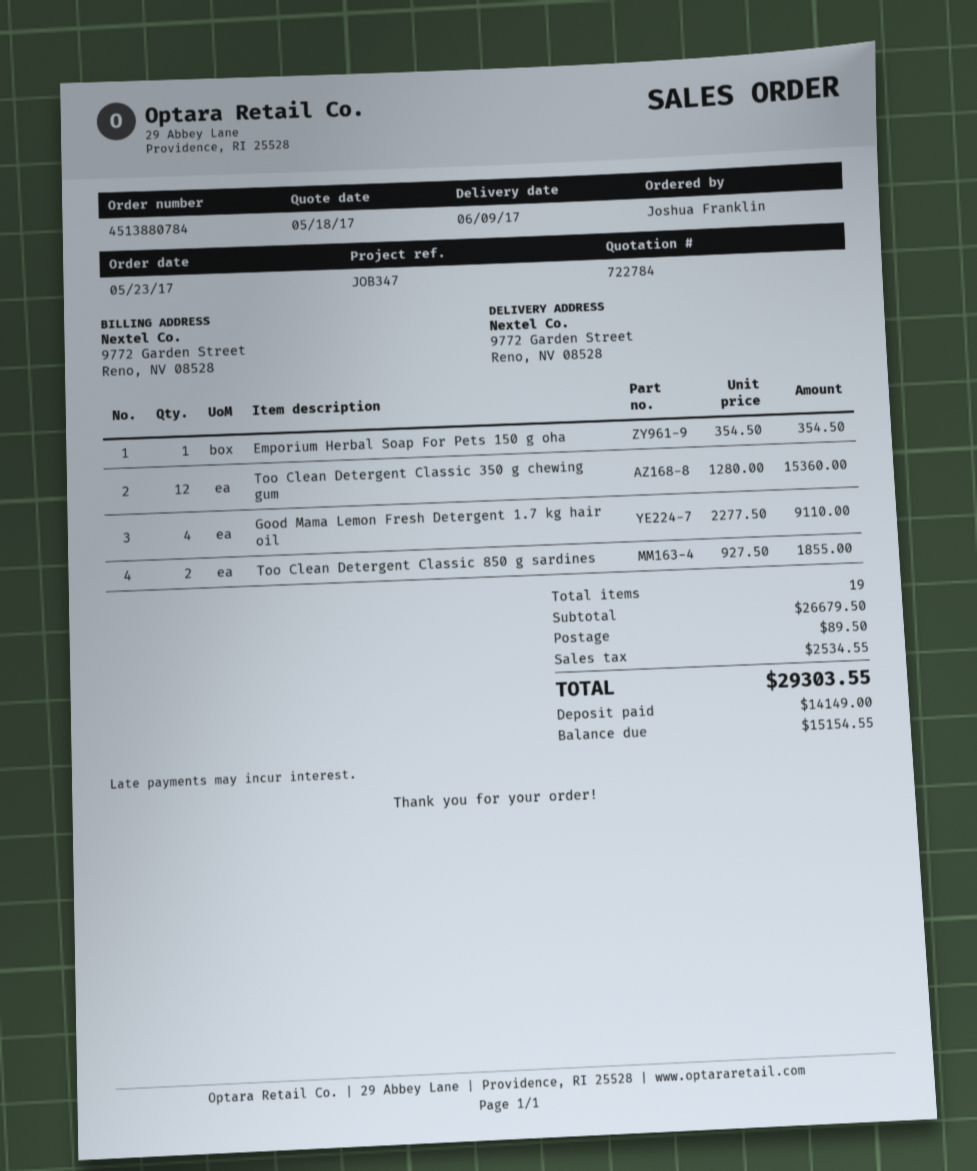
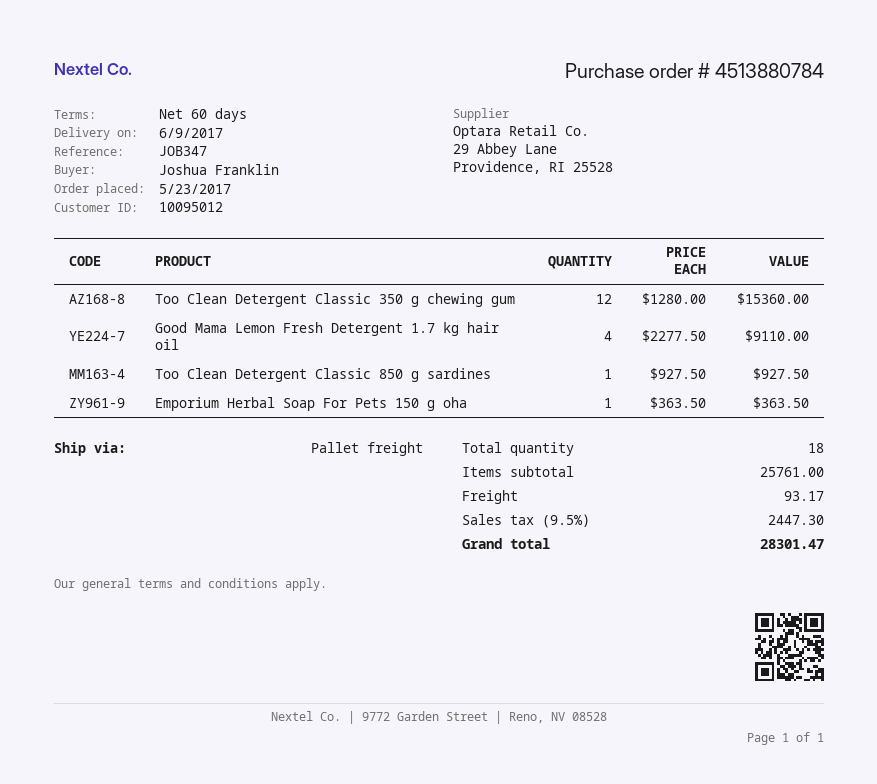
Emporium Herbal Soap For Pets 150 g oha: 1 x 354.50 = 354.50 -> 1 x 363.50 = 363.50
Too Clean Detergent Classic 850 g sardines: 2 x 927.50 = 1855.00 -> 1 x 927.50 = 927.50
total quantity: 19 -> 18
subtotal: 26679.50 -> 25761.00
shipping: 89.50 -> 93.17
tax: 2534.55 -> 2447.30
total: 29303.55 -> 28301.47

